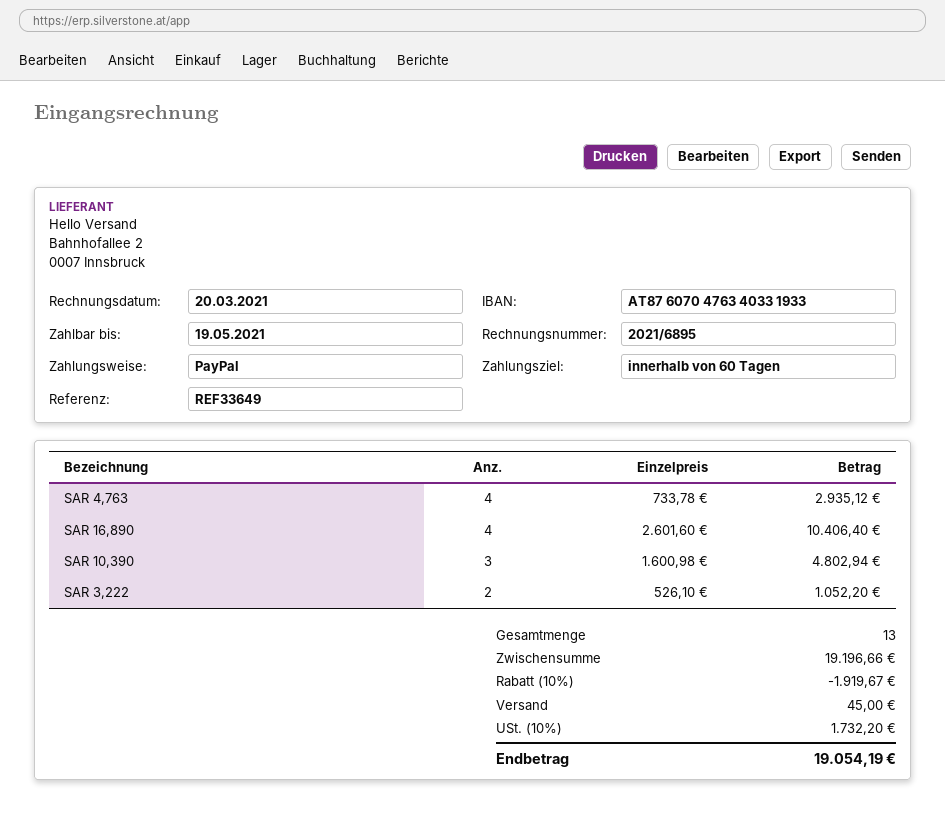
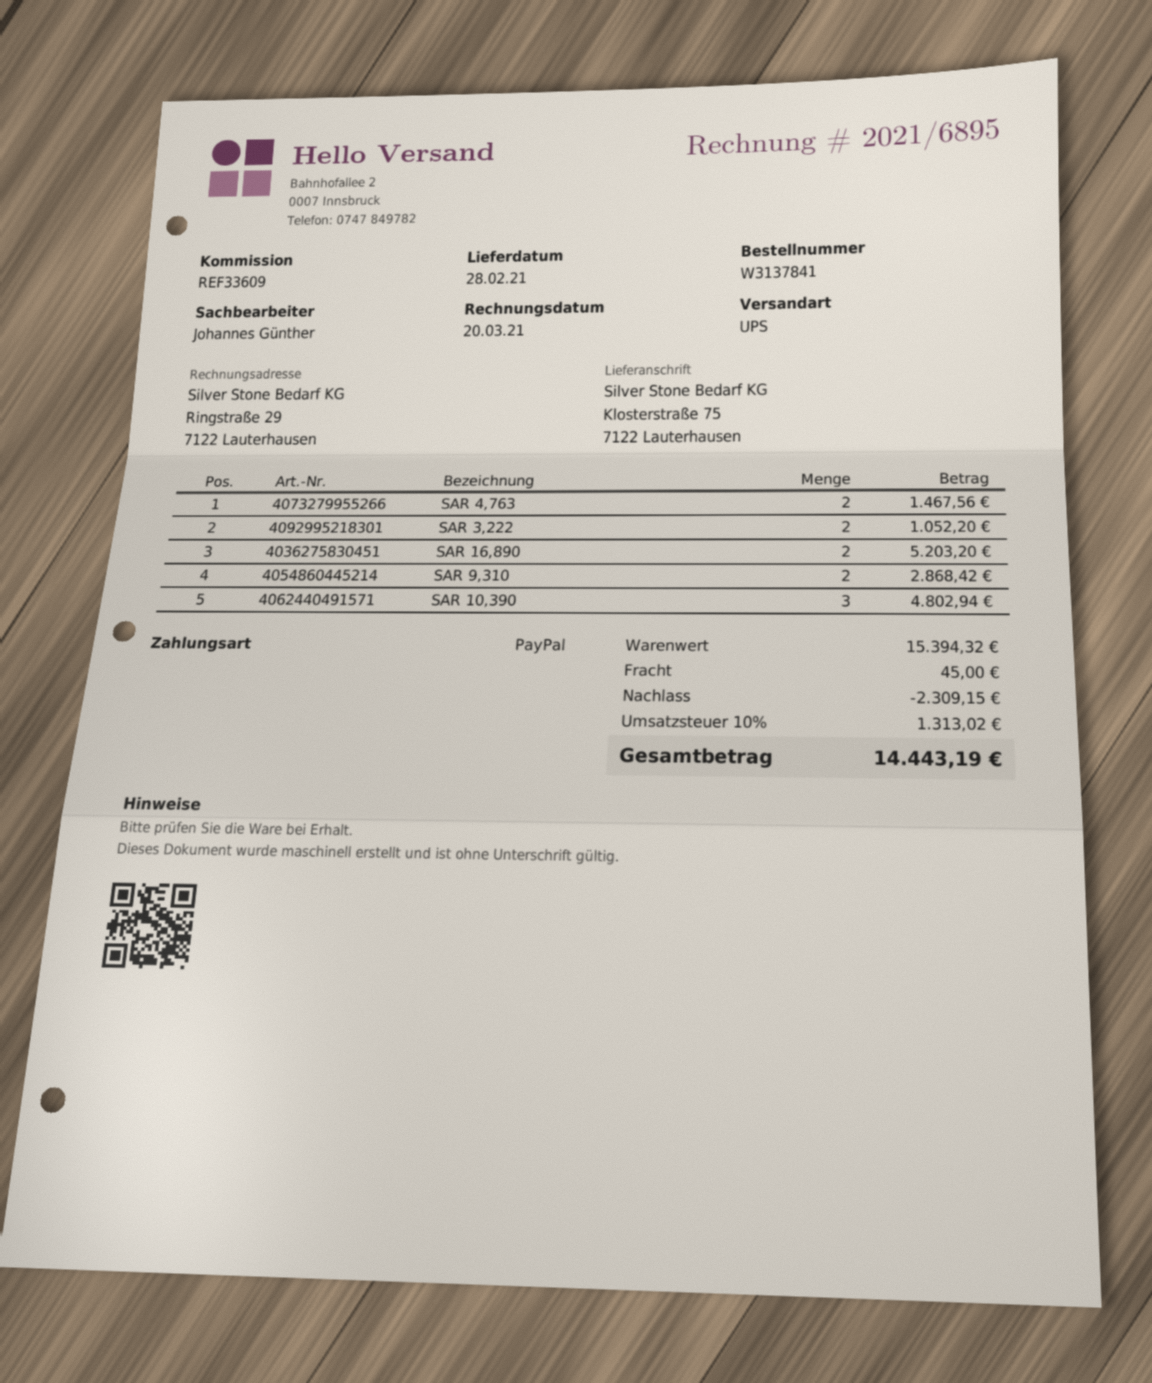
reference: REF33649 -> REF33609
SAR 4,763: 4 for 2935.12 -> 2 for 1467.56
SAR 16,890: 4 for 10406.40 -> 2 for 5203.20
SAR 9,310: none -> 2 for 2868.42
subtotal: 19196.66 -> 15394.32
discount: 1919.67 -> 2309.15
tax: 10% = 1732.20 -> 10% = 1313.02
total: 19054.19 -> 14443.19

